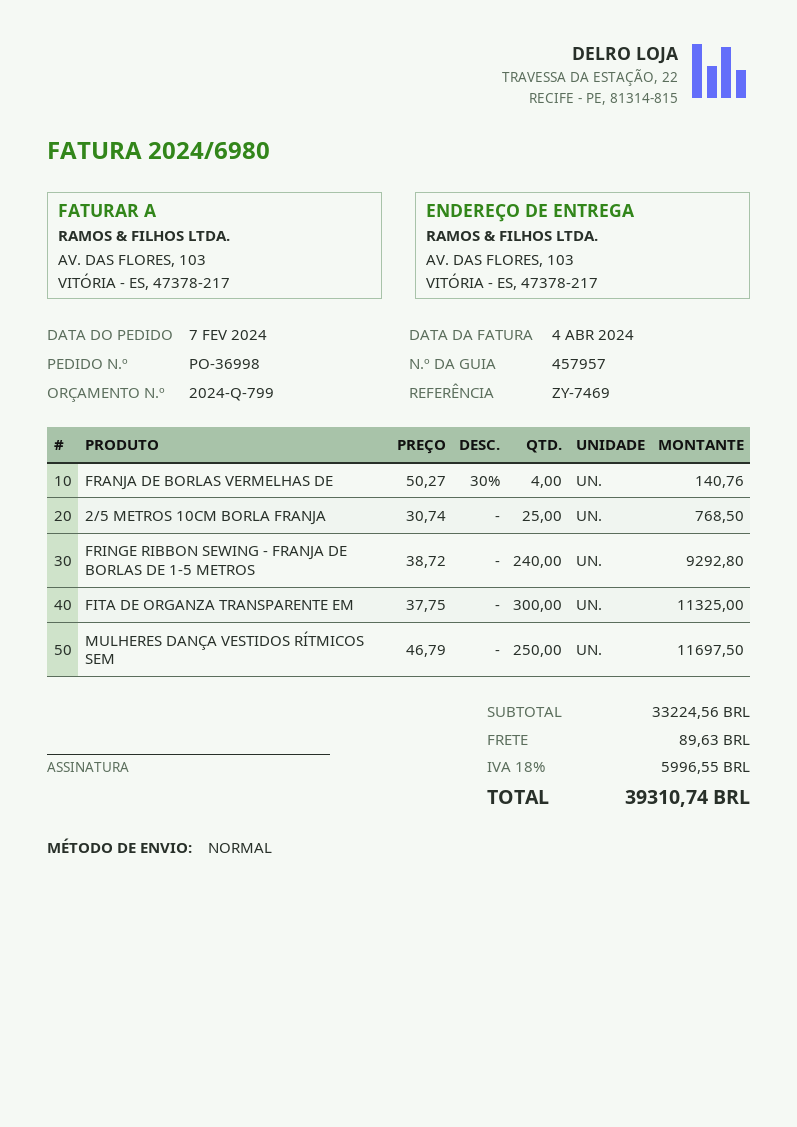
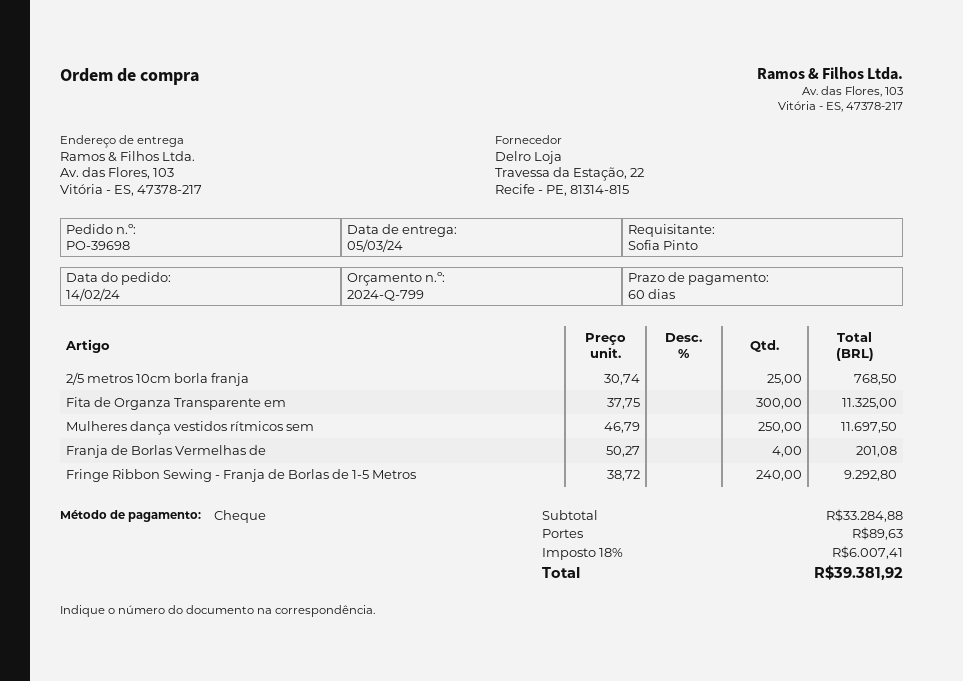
order number: PO-36998 -> PO-39698
order date: 2024-02-07 -> 2024-02-14
FRANJA DE BORLAS VERMELHAS DE: 4 x 50.27 - 30% = 140.76 -> 4 x 50.27 = 201.08
subtotal: 33224.56 -> 33284.88
tax: 18% = 5996.55 -> 18% = 6007.41
total: 39310.74 -> 39381.92

